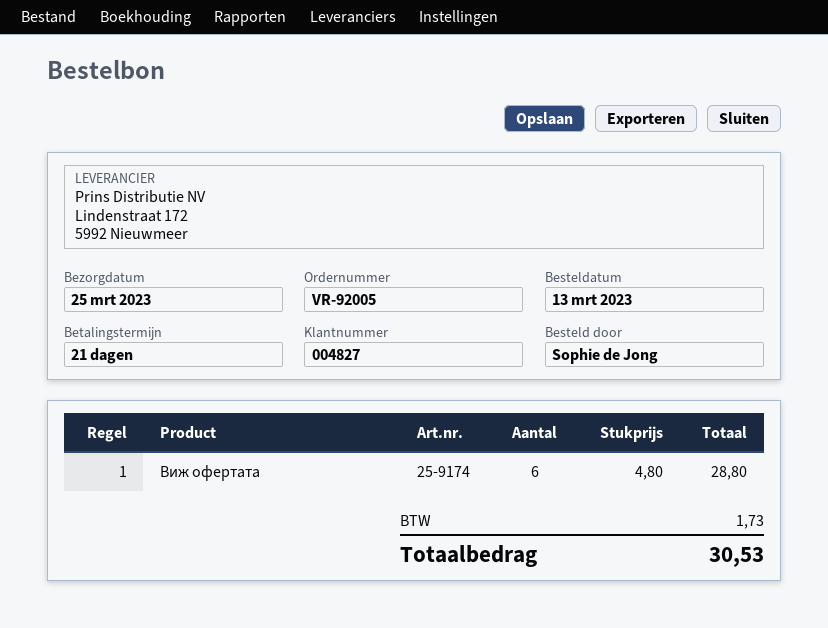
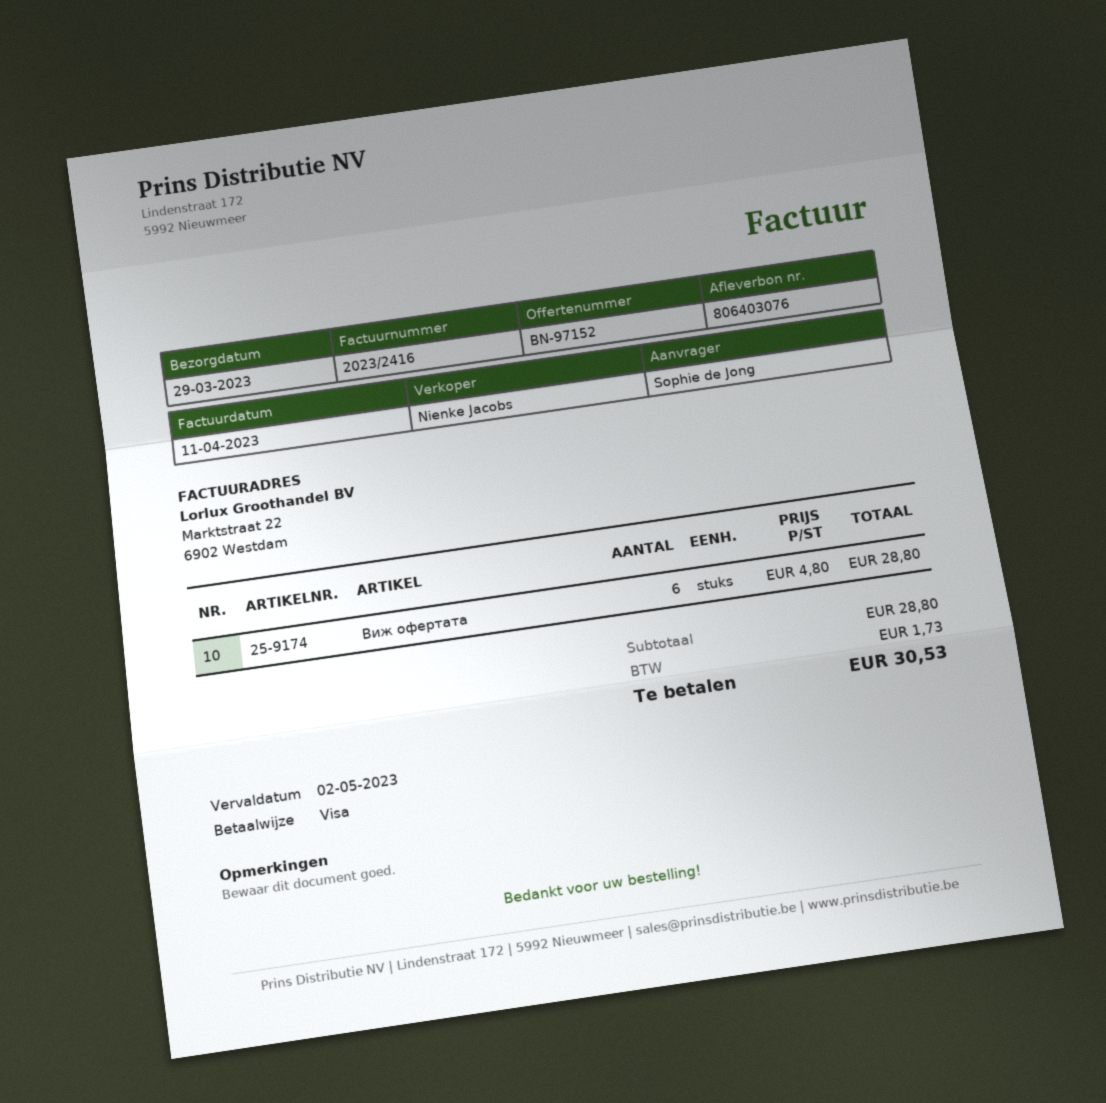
delivery date: 2023-03-25 -> 2023-03-29

